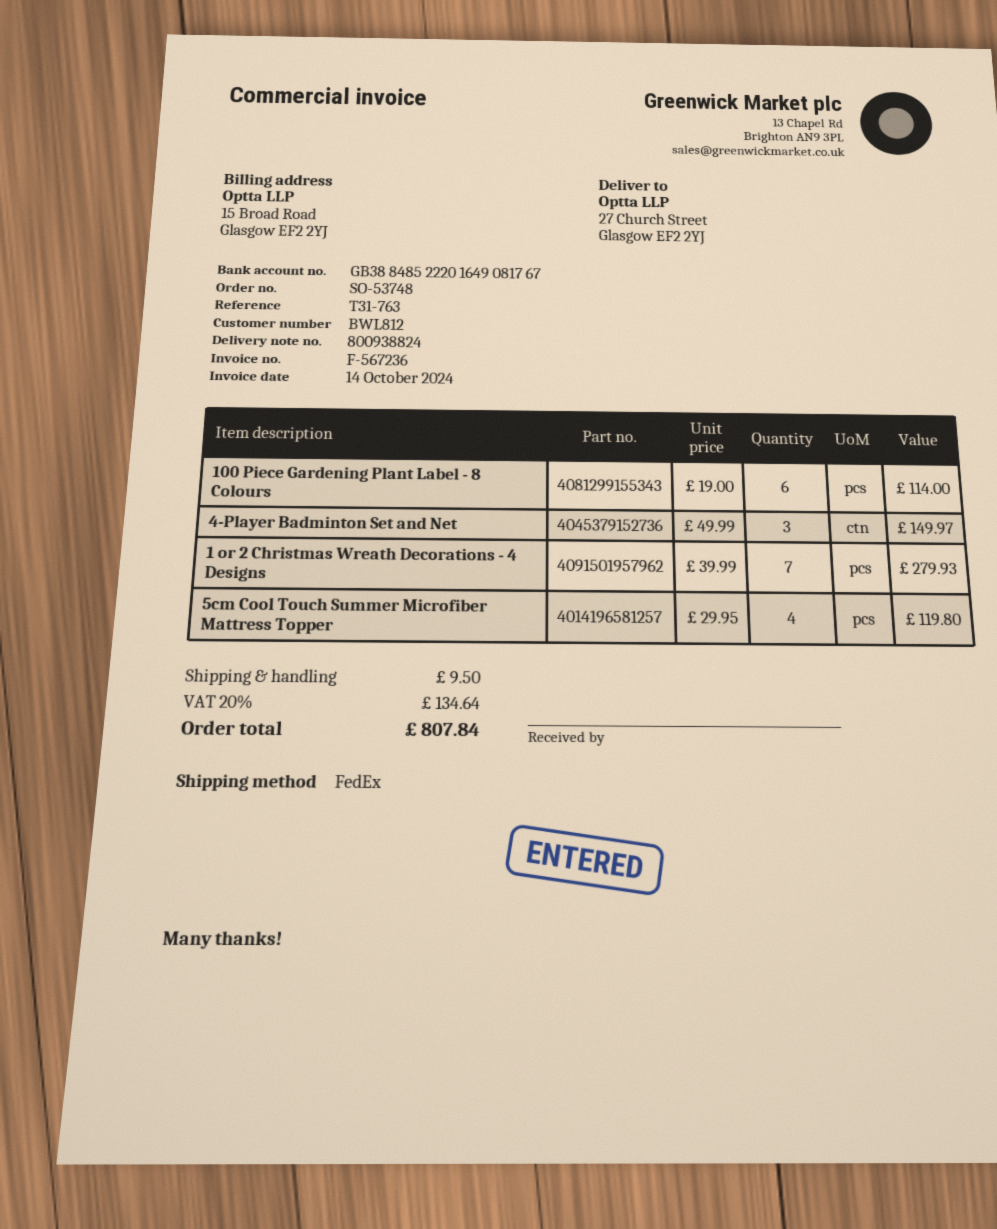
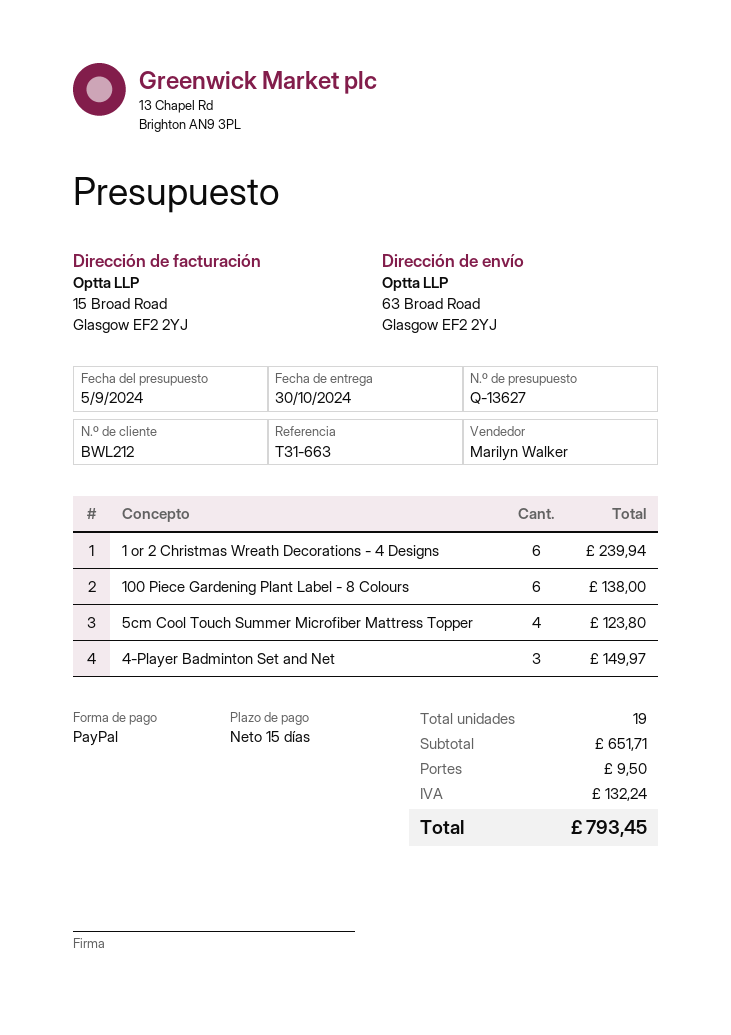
customer number: BWL812 -> BWL212
reference: T31-763 -> T31-663
ship to: 27 Church Street, Glasgow EF2 2YJ -> 63 Broad Road, Glasgow EF2 2YJ
100 Piece Gardening Plant Label - 8 Colours: 6 for 114.00 -> 6 for 138.00
1 or 2 Christmas Wreath Decorations - 4 Designs: 7 for 279.93 -> 6 for 239.94
5cm Cool Touch Summer Microfiber Mattress Topper: 4 for 119.80 -> 4 for 123.80
tax: 134.64 -> 132.24
total: 807.84 -> 793.45

